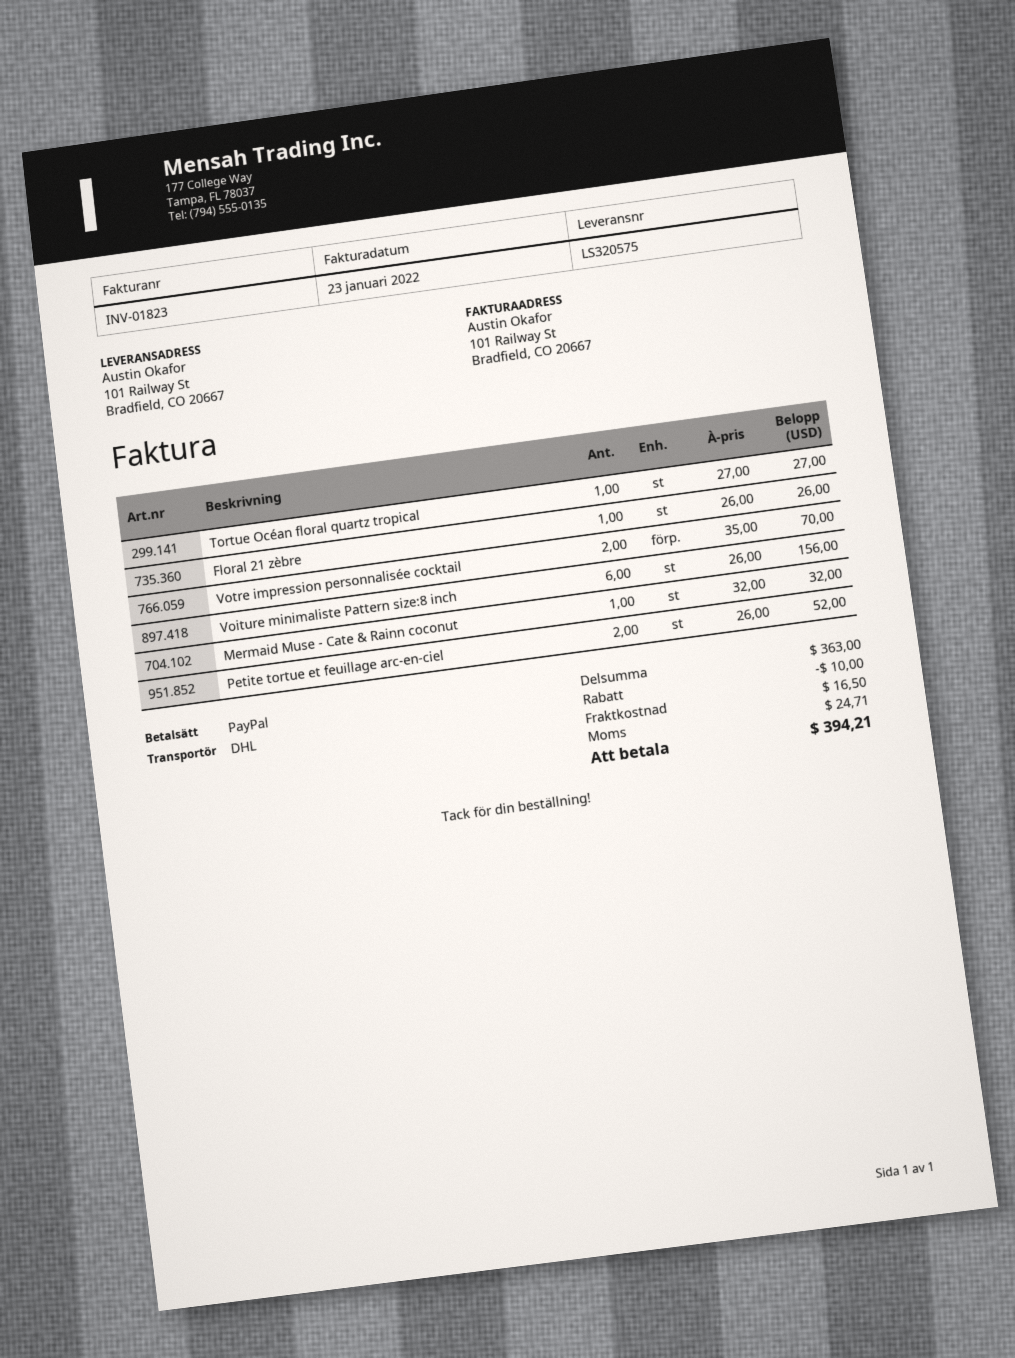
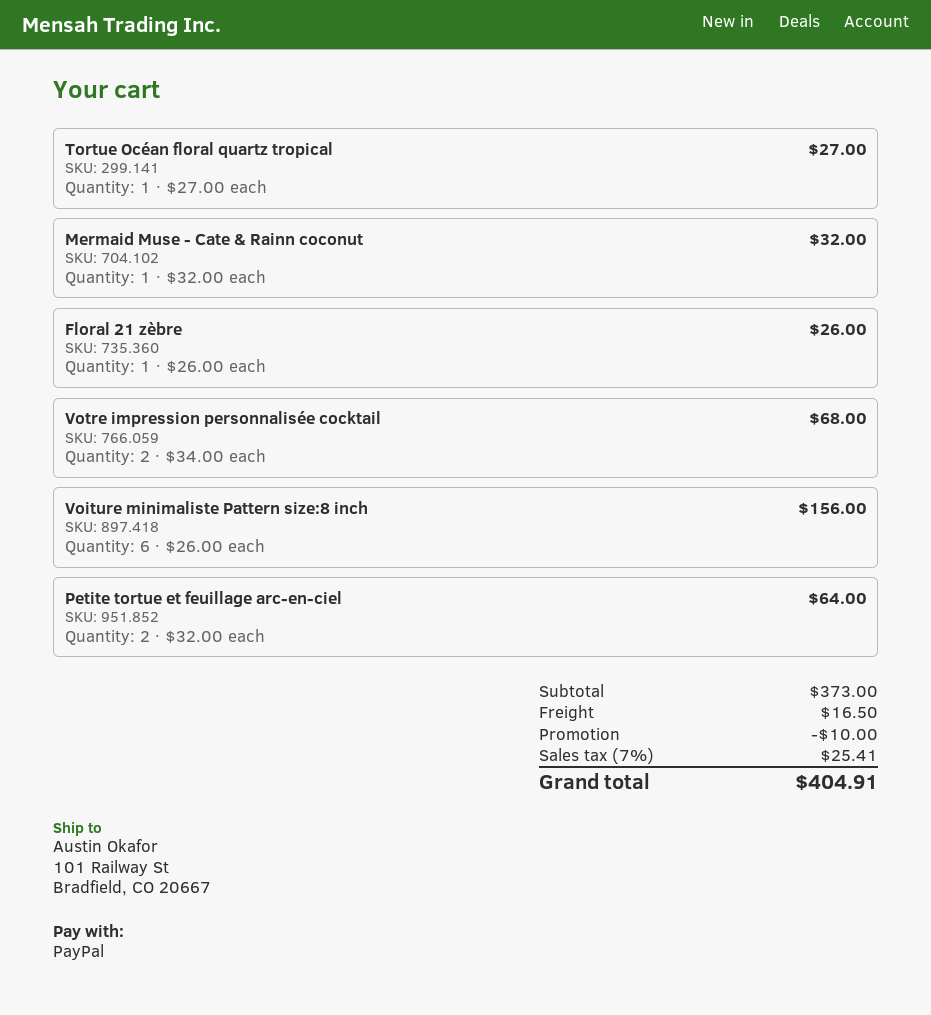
Votre impression personnalisée cocktail: 2 x 35.00 = 70.00 -> 2 x 34.00 = 68.00
Petite tortue et feuillage arc-en-ciel: 2 x 26.00 = 52.00 -> 2 x 32.00 = 64.00
subtotal: 363.00 -> 373.00
tax: 24.71 -> 25.41
total: 394.21 -> 404.91

